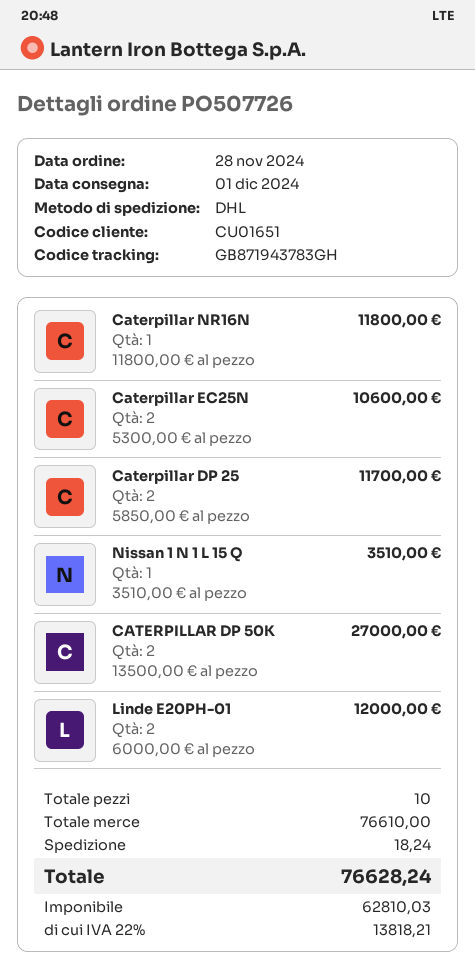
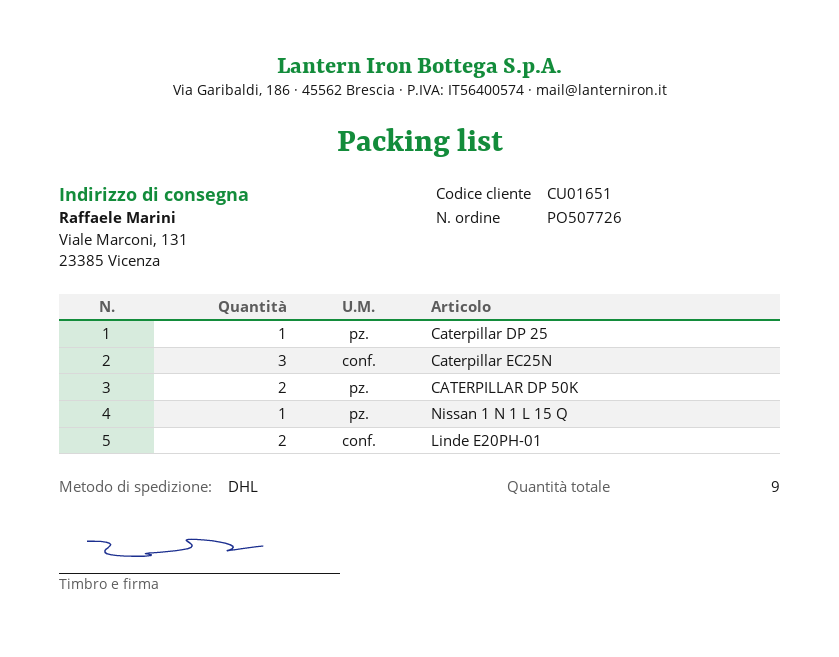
Caterpillar NR16N: 1 -> none
Caterpillar EC25N: 2 -> 3
Caterpillar DP 25: 2 -> 1
total quantity: 10 -> 9

